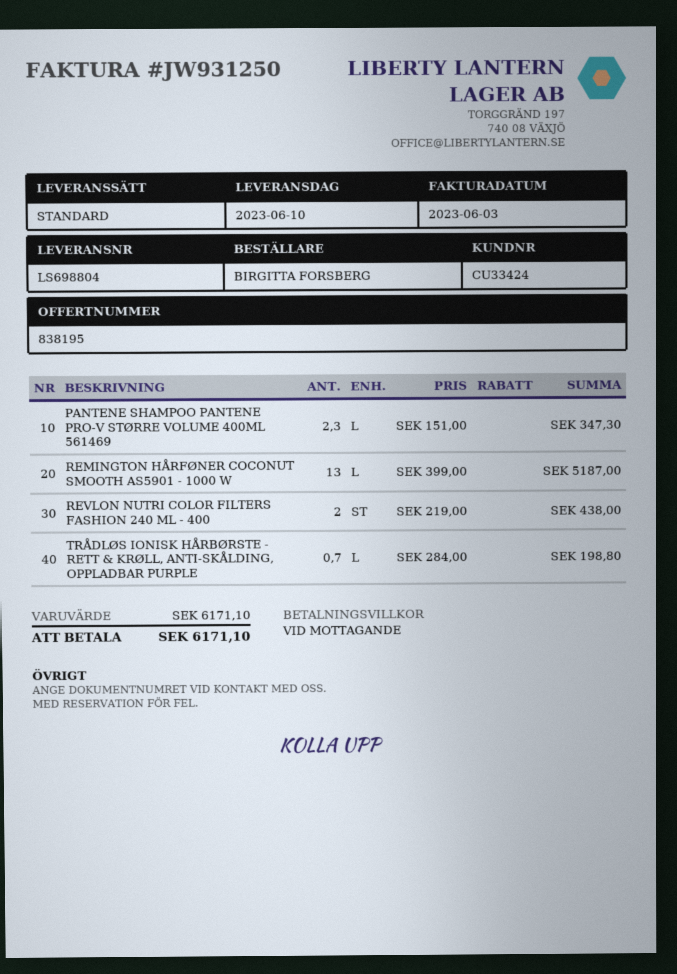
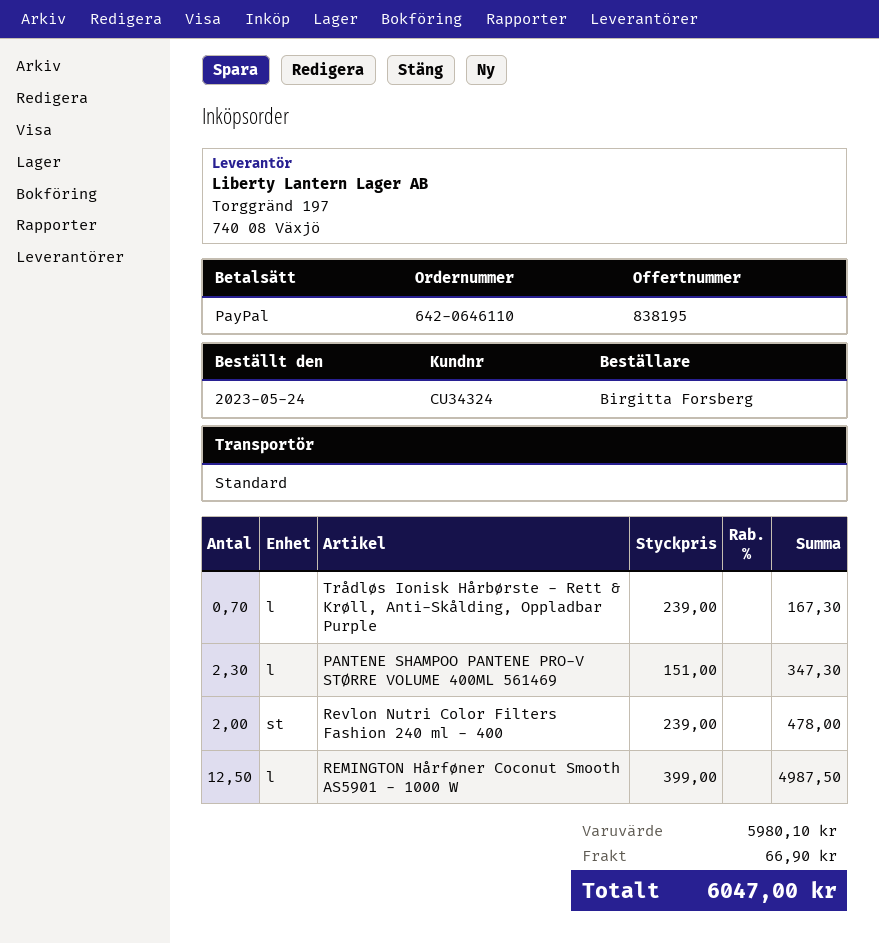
customer number: CU33424 -> CU34324
REMINGTON HÅRFØNER COCONUT SMOOTH AS5901 - 1000 W: 13 x 399.00 = 5187.00 -> 12.5 x 399.00 = 4987.50
REVLON NUTRI COLOR FILTERS FASHION 240 ML - 400: 2 x 219.00 = 438.00 -> 2 x 239.00 = 478.00
TRÅDLØS IONISK HÅRBØRSTE - RETT & KRØLL, ANTI-SKÅLDING, OPPLADBAR PURPLE: 0.7 x 284.00 = 198.80 -> 0.7 x 239.00 = 167.30
subtotal: 6171.10 -> 5980.10
shipping: none -> 66.90
total: 6171.10 -> 6047.00

